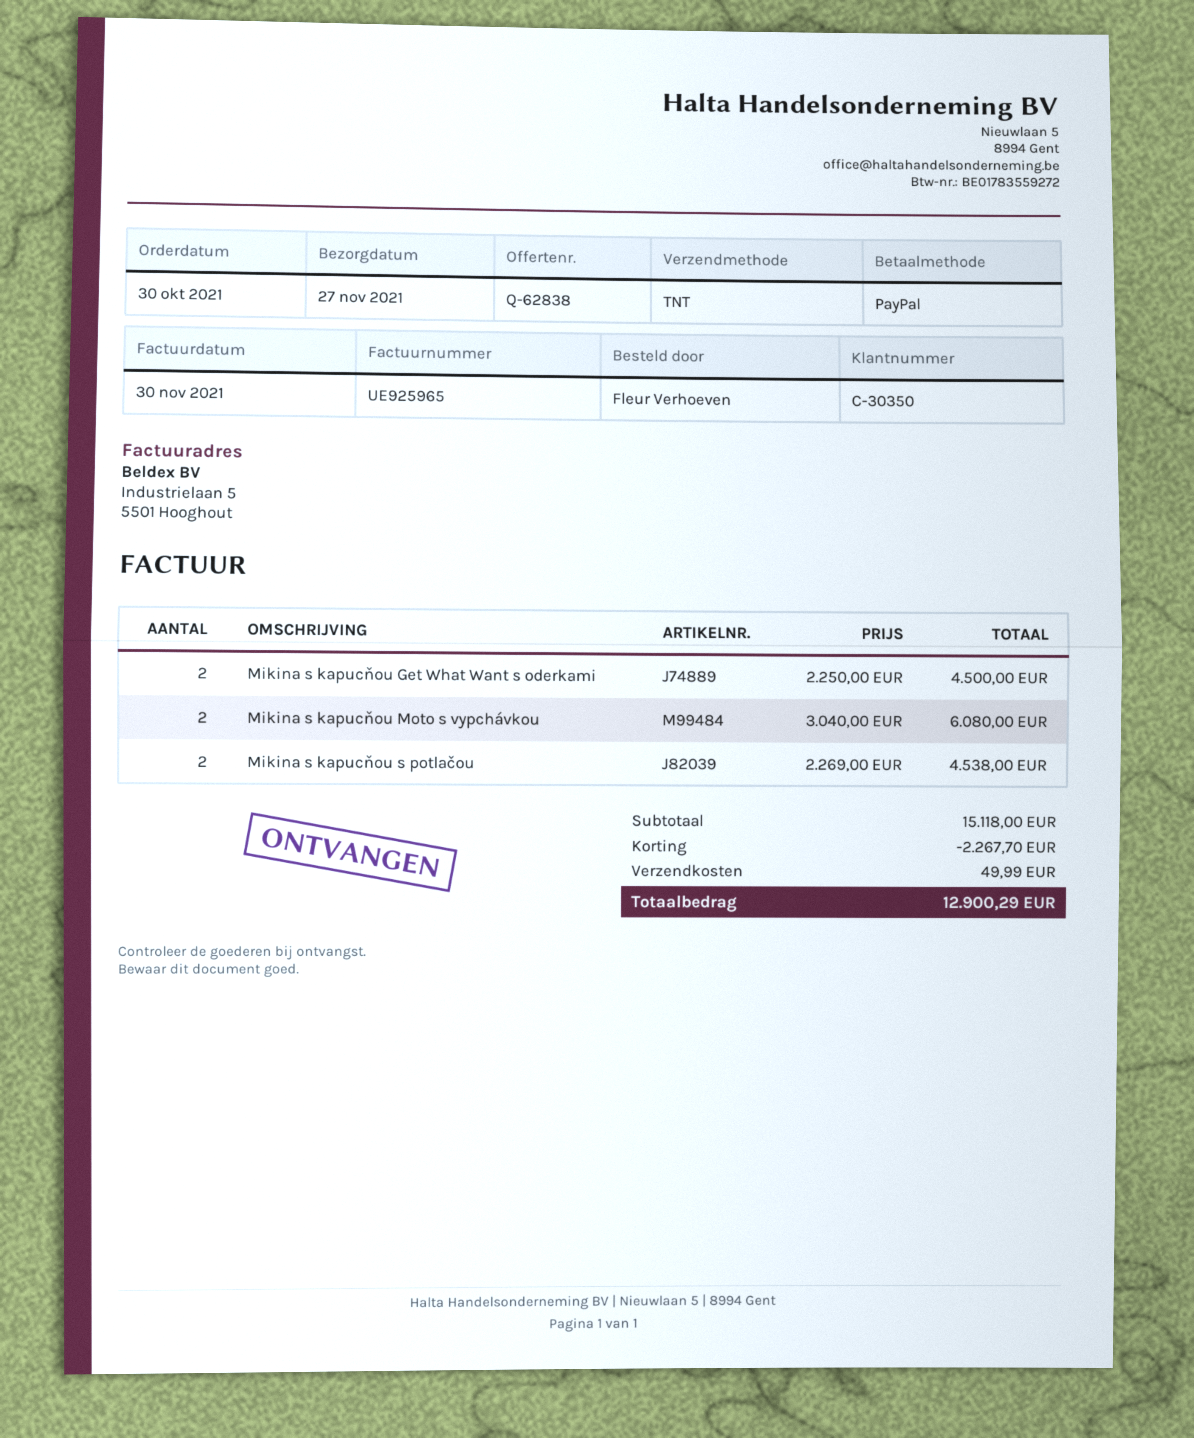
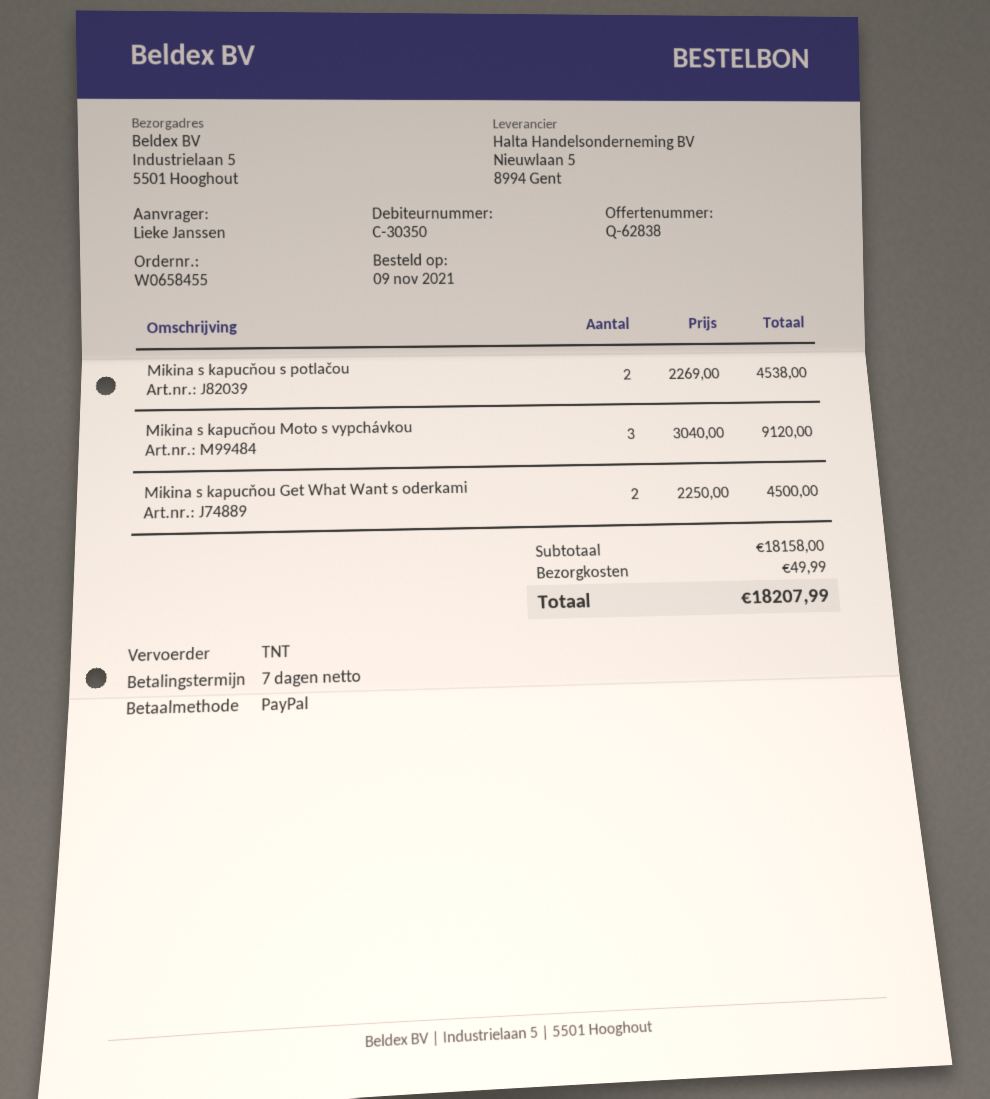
order date: 2021-10-30 -> 2021-11-09
ordered by: Fleur Verhoeven -> Lieke Janssen
Mikina s kapucňou Moto s vypchávkou: 2 x 3040.00 = 6080.00 -> 3 x 3040.00 = 9120.00
subtotal: 15118.00 -> 18158.00
discount: 2267.70 -> none
total: 12900.29 -> 18207.99

